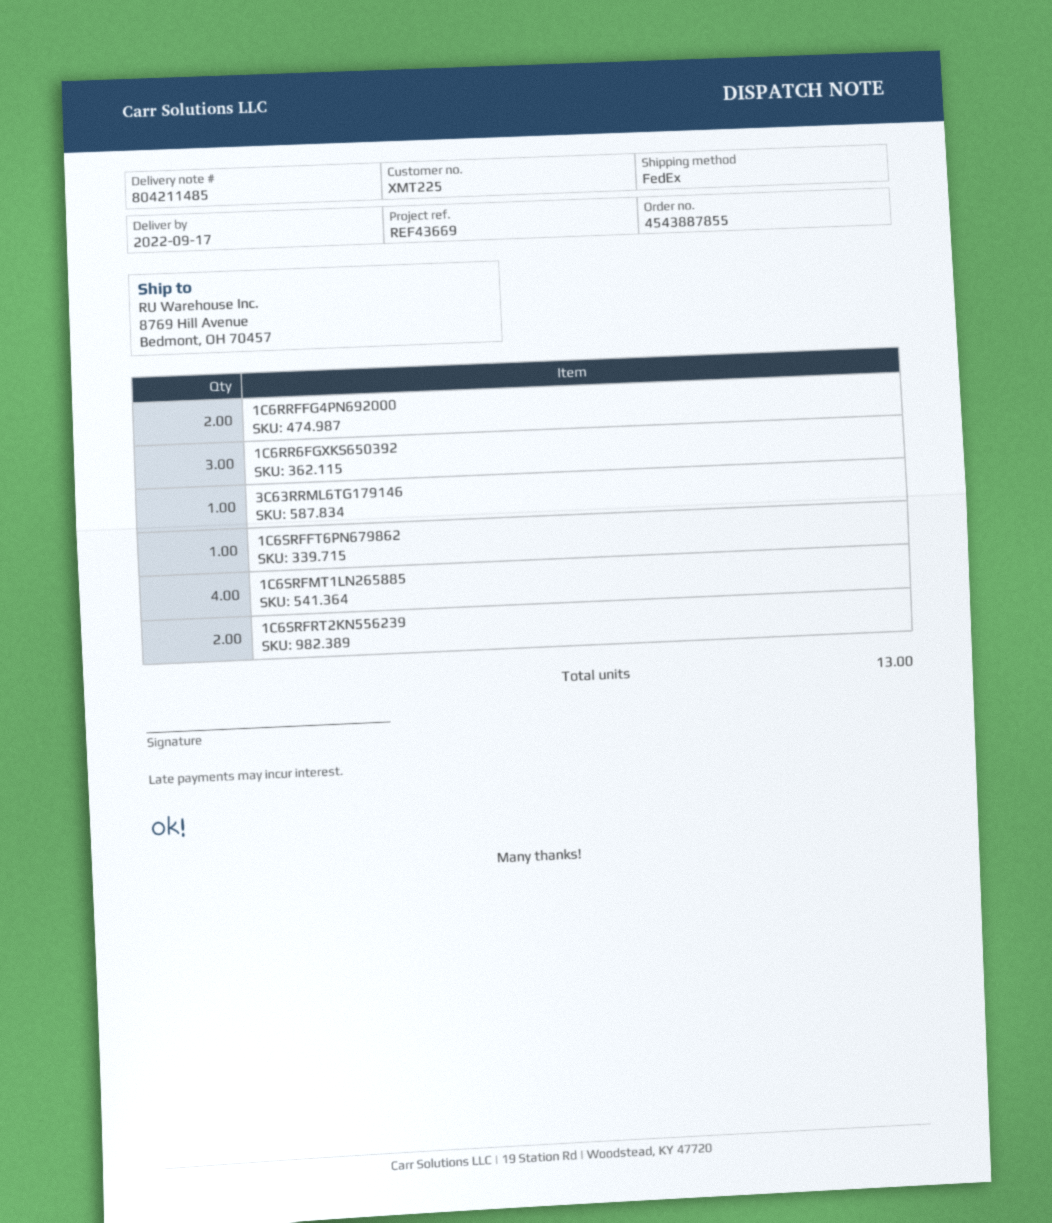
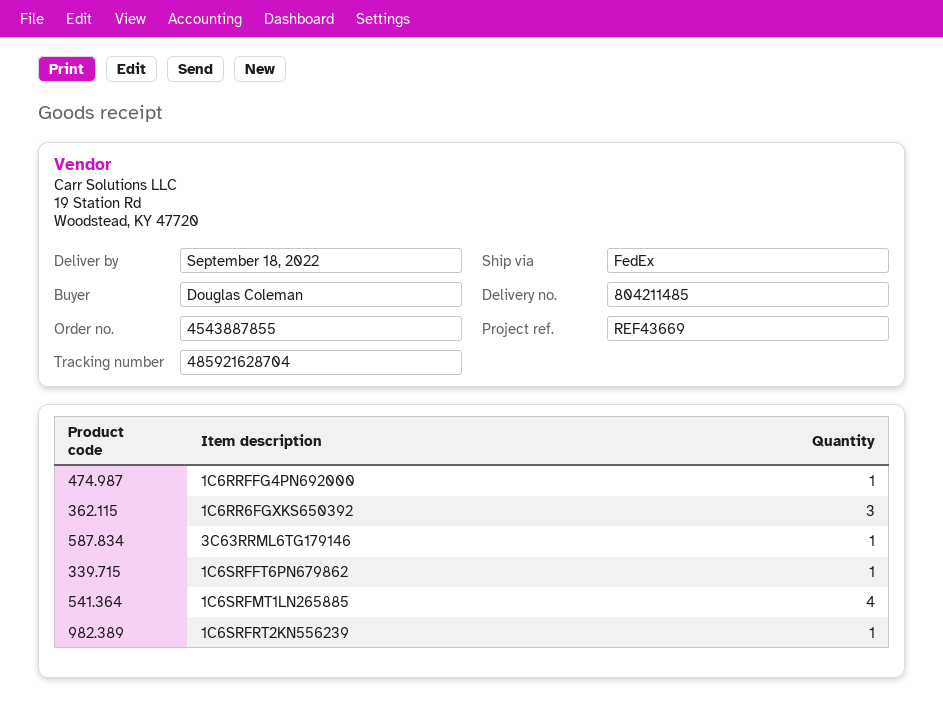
delivery date: 2022-09-17 -> 2022-09-18
1C6RRFFG4PN692000: 2 -> 1
1C6SRFRT2KN556239: 2 -> 1

